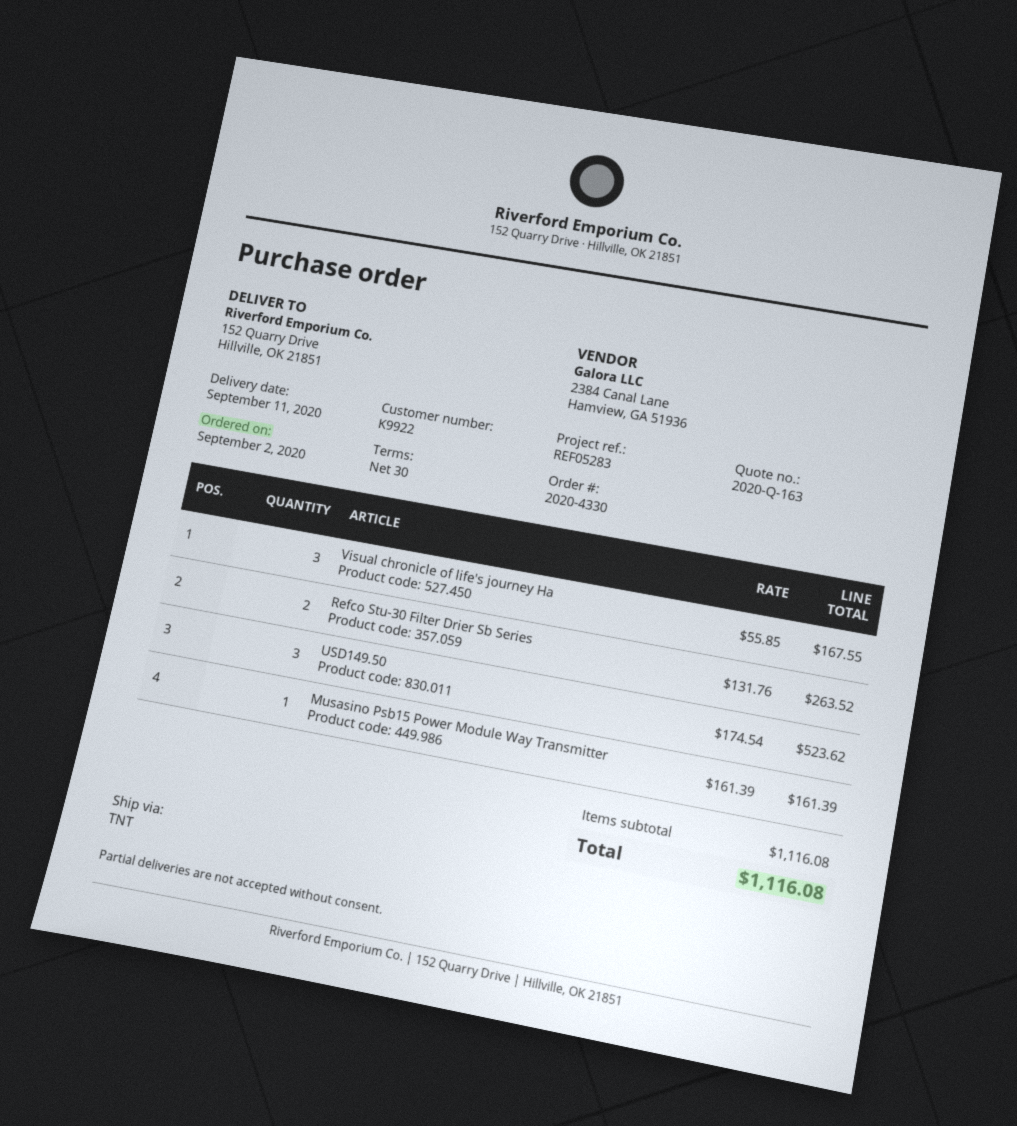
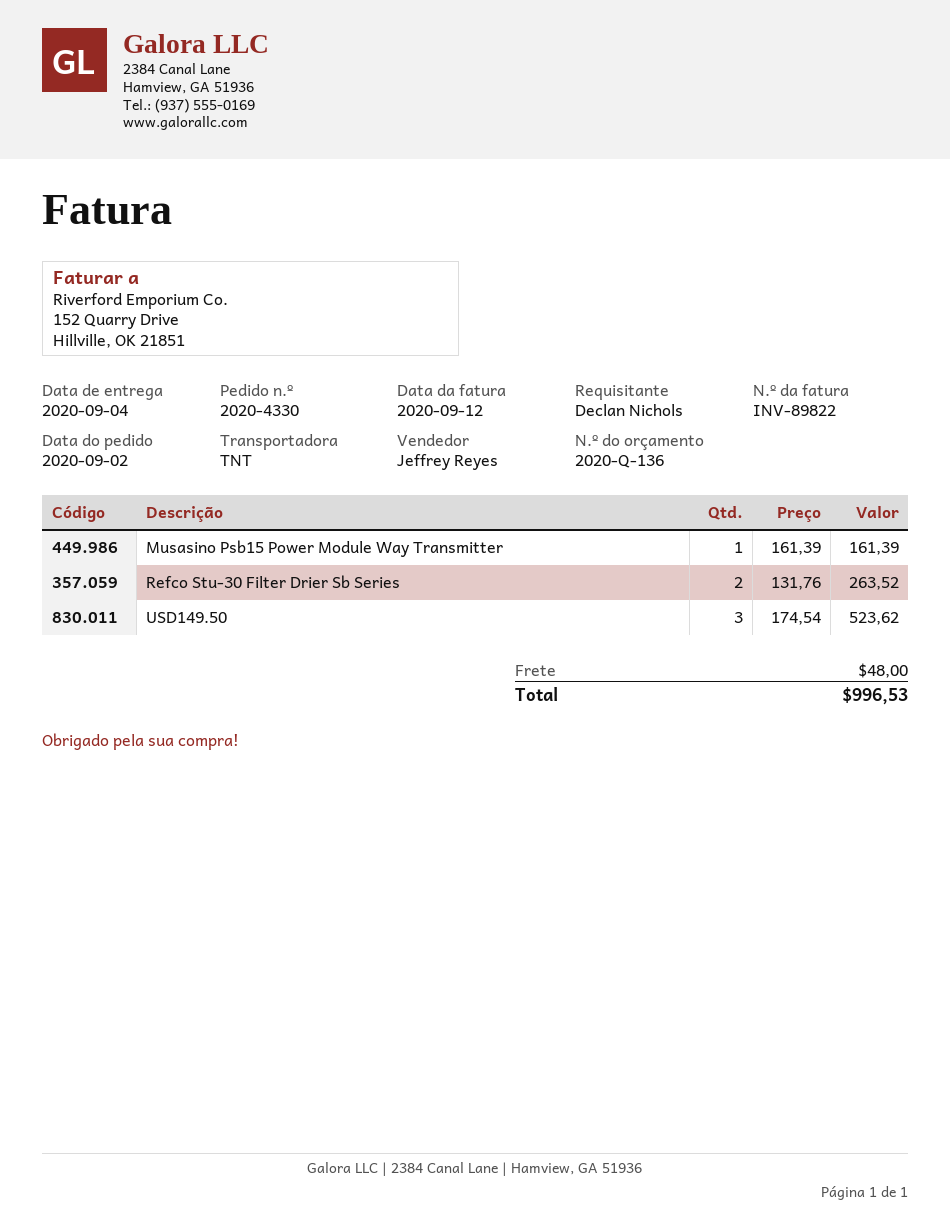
quote number: 2020-Q-163 -> 2020-Q-136
delivery date: 2020-09-11 -> 2020-09-04
Visual chronicle of life's journey Ha: 3 x 55.85 = 167.55 -> none
shipping: none -> 48.00
total: 1116.08 -> 996.53

